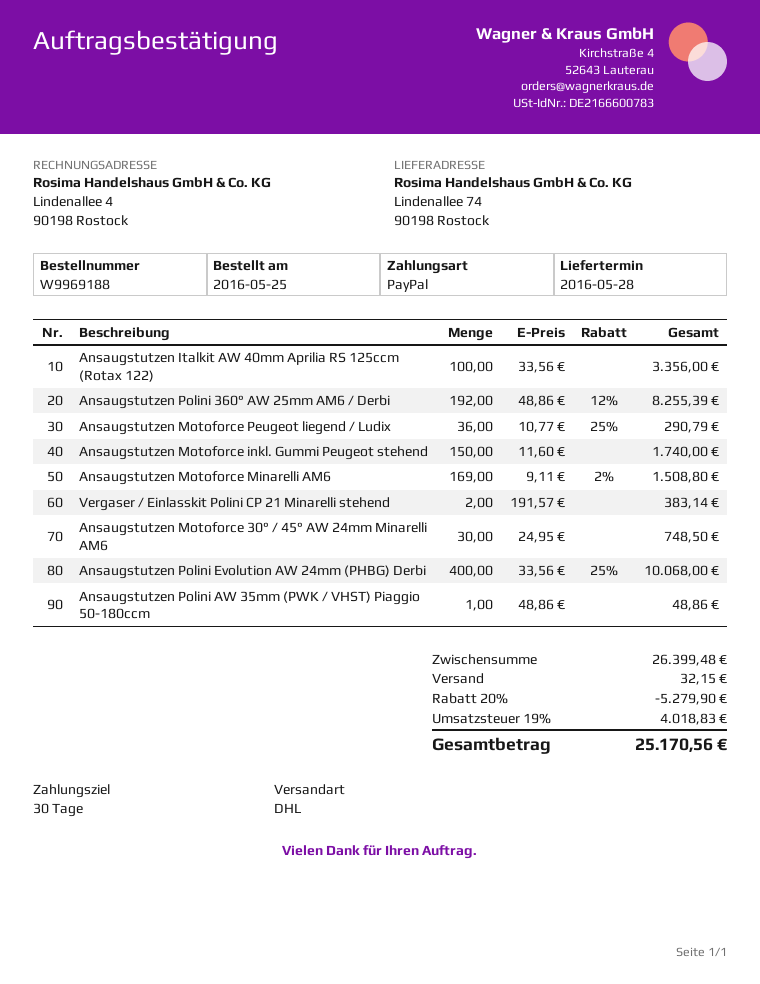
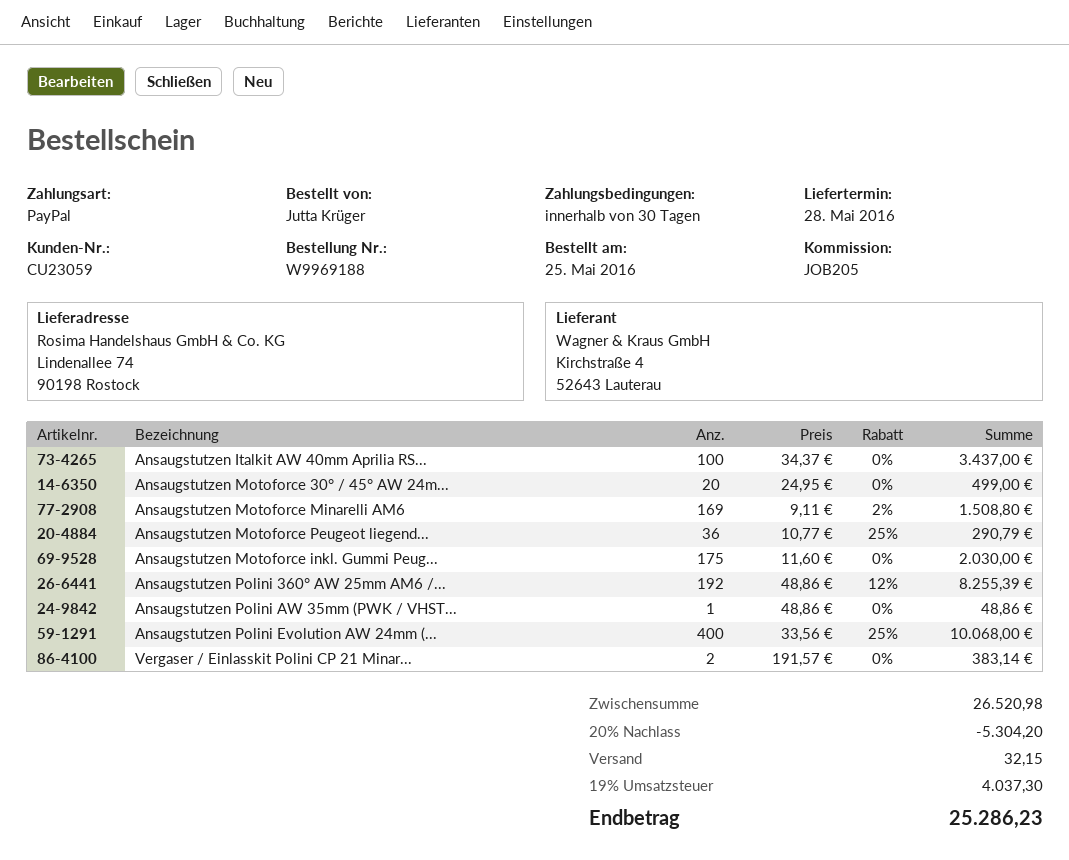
Ansaugstutzen Italkit AW 40mm Aprilia RS 125ccm (Rotax 122): 100 x 33.56 = 3356.00 -> 100 x 34.37 = 3437.00
Ansaugstutzen Motoforce inkl. Gummi Peugeot stehend: 150 x 11.60 = 1740.00 -> 175 x 11.60 = 2030.00
Ansaugstutzen Motoforce 30° / 45° AW 24mm Minarelli AM6: 30 x 24.95 = 748.50 -> 20 x 24.95 = 499.00
subtotal: 26399.48 -> 26520.98
discount: 20% = 5279.90 -> 20% = 5304.20
tax: 19% = 4018.83 -> 19% = 4037.30
total: 25170.56 -> 25286.23

